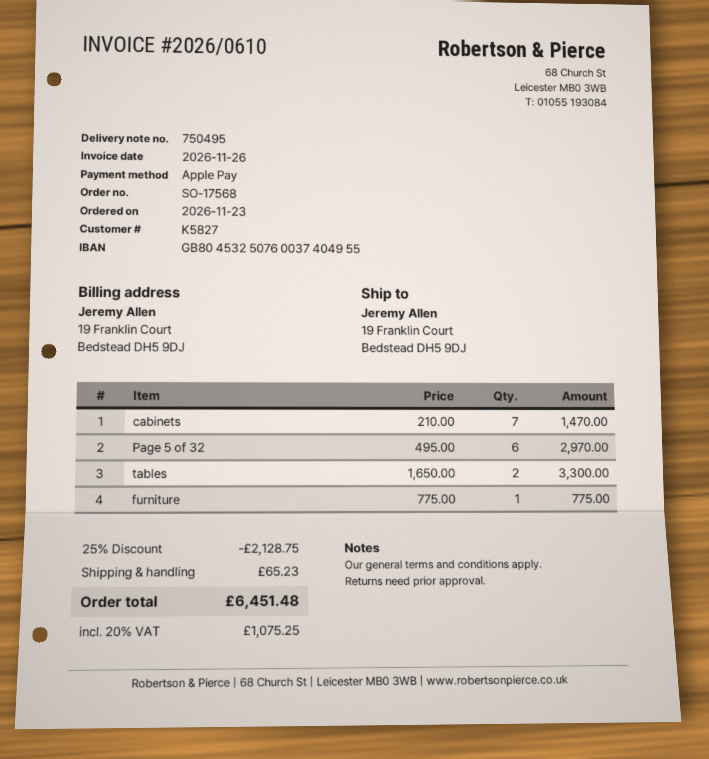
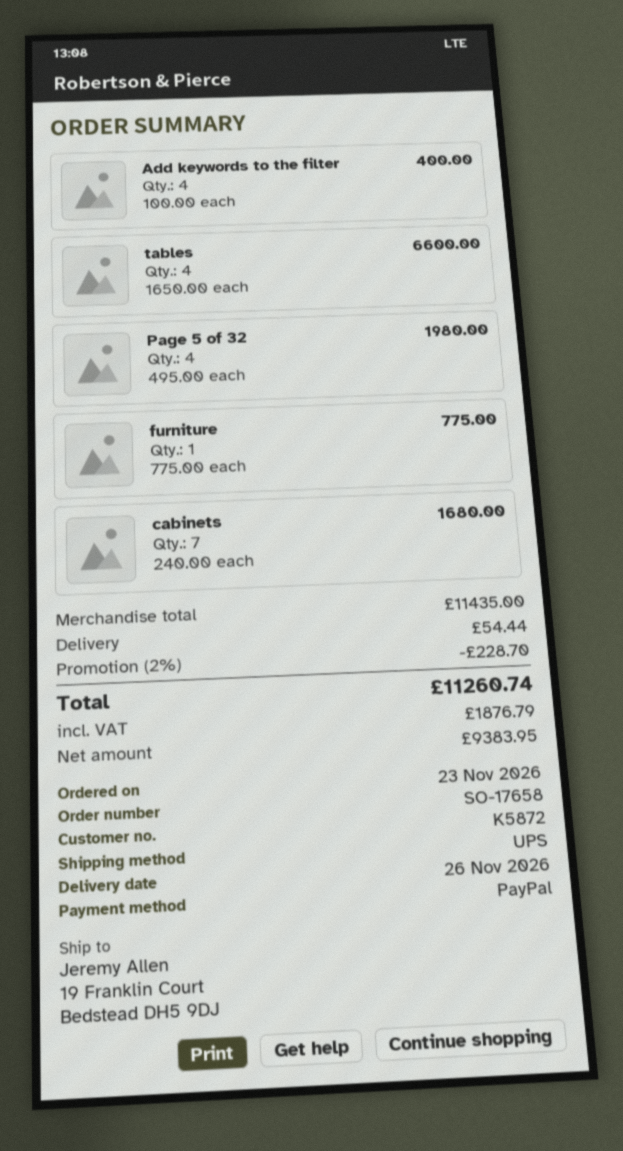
order number: SO-17568 -> SO-17658
customer number: K5827 -> K5872
payment method: Apple Pay -> PayPal
cabinets: 7 x 210.00 = 1470.00 -> 7 x 240.00 = 1680.00
Page 5 of 32: 6 x 495.00 = 2970.00 -> 4 x 495.00 = 1980.00
tables: 2 x 1650.00 = 3300.00 -> 4 x 1650.00 = 6600.00
Add keywords to the filter: none -> 4 x 100.00 = 400.00
discount: 25% = 2128.75 -> 2% = 228.70
shipping: 65.23 -> 54.44
tax: 1075.25 -> 1876.79
total: 6451.48 -> 11260.74

